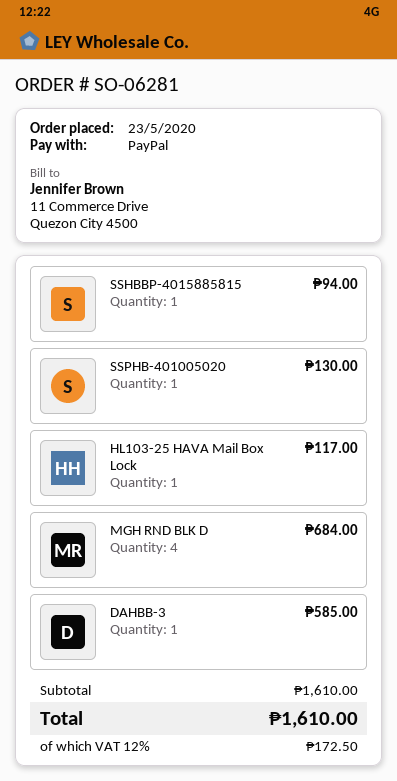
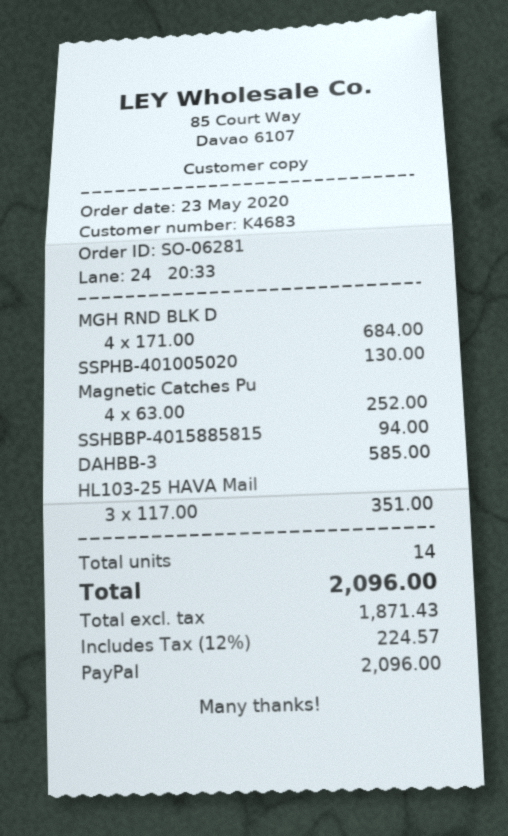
HL103-25 HAVA Mail Box Lock: 1 for 117.00 -> 3 for 351.00
Magnetic Catches Pu: none -> 4 for 252.00
tax: 12% = 172.50 -> 12% = 224.57
total: 1610.00 -> 2096.00

